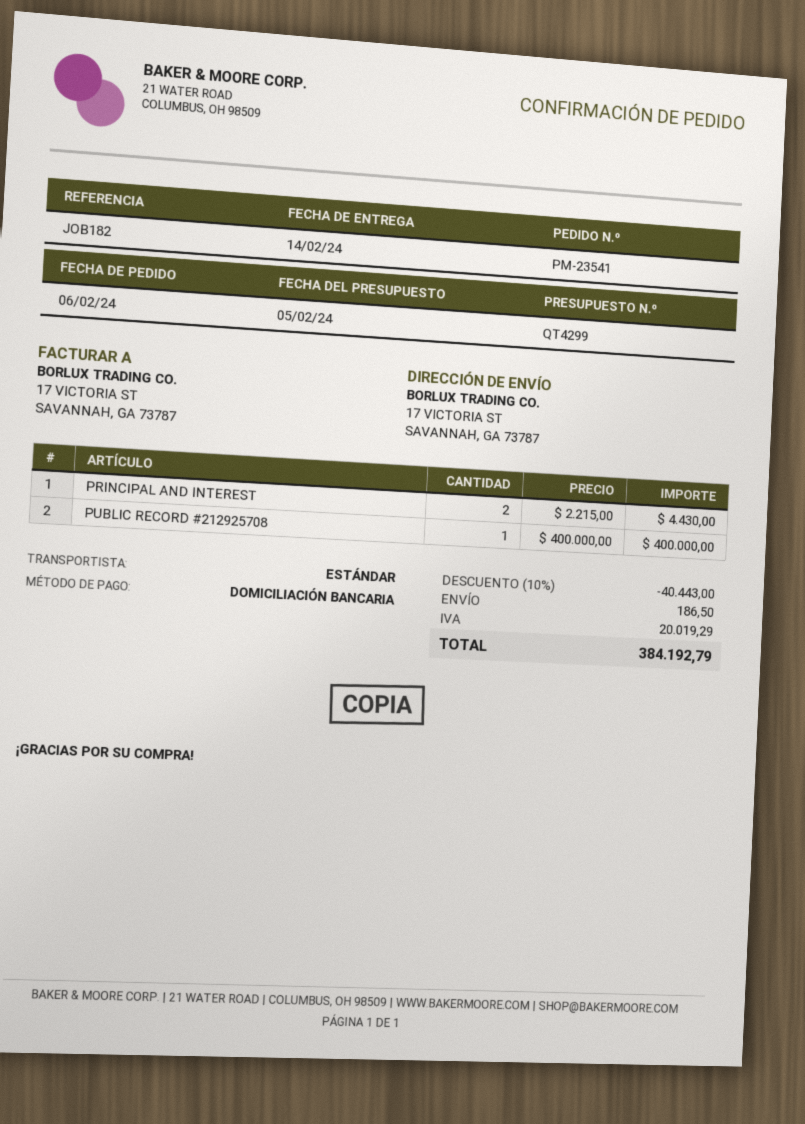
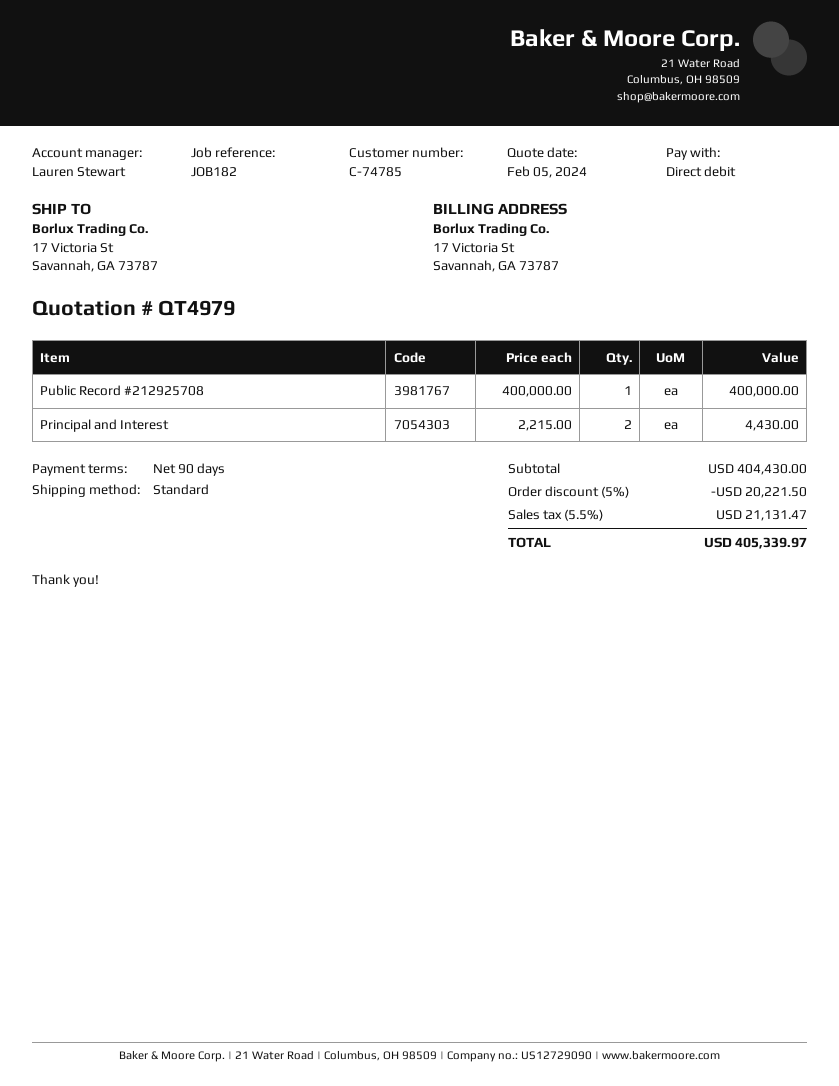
quote number: QT4299 -> QT4979
discount: 10% = 40443.00 -> 5% = 20221.50
shipping: 186.50 -> none
tax: 20019.29 -> 21131.47
total: 384192.79 -> 405339.97

